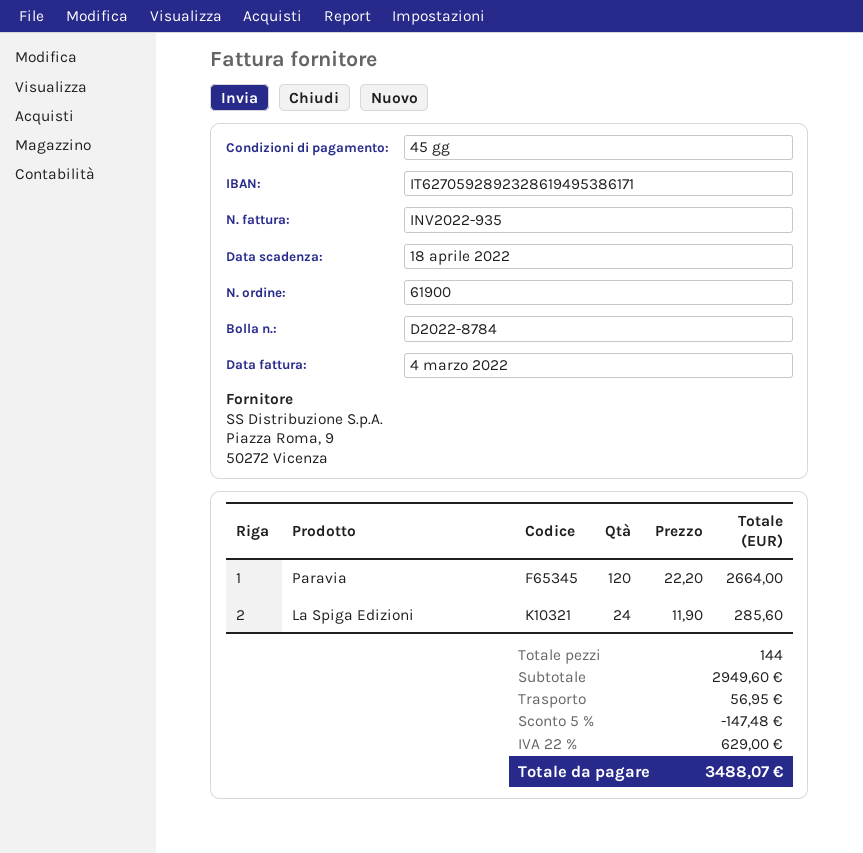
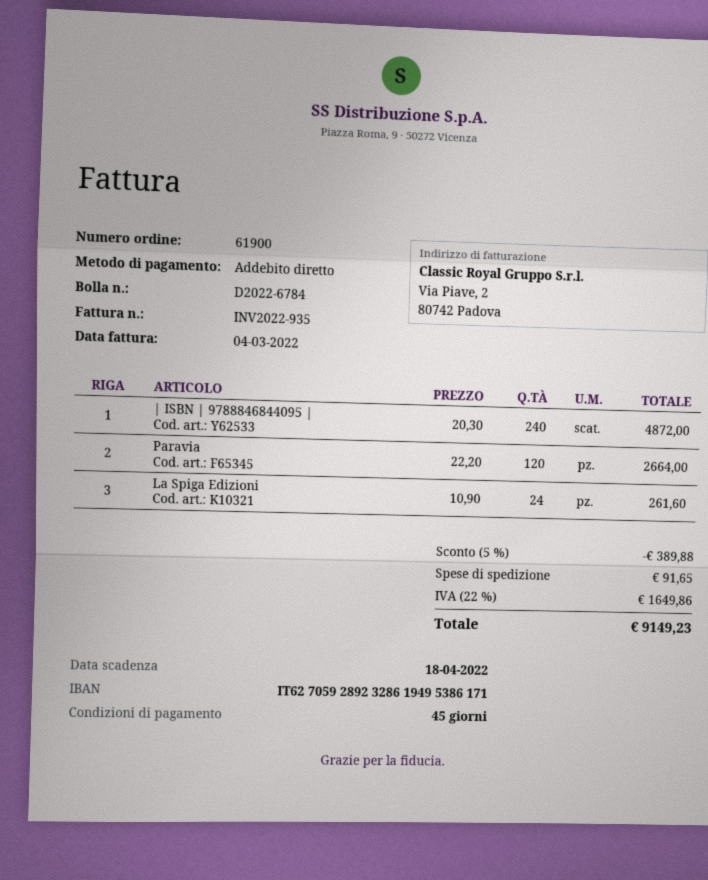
delivery note number: D2022-8784 -> D2022-6784
La Spiga Edizioni: 24 x 11.90 = 285.60 -> 24 x 10.90 = 261.60
| ISBN | 9788846844095 |: none -> 240 x 20.30 = 4872.00
discount: 5% = 147.48 -> 5% = 389.88
shipping: 56.95 -> 91.65
tax: 22% = 629.00 -> 22% = 1649.86
total: 3488.07 -> 9149.23

